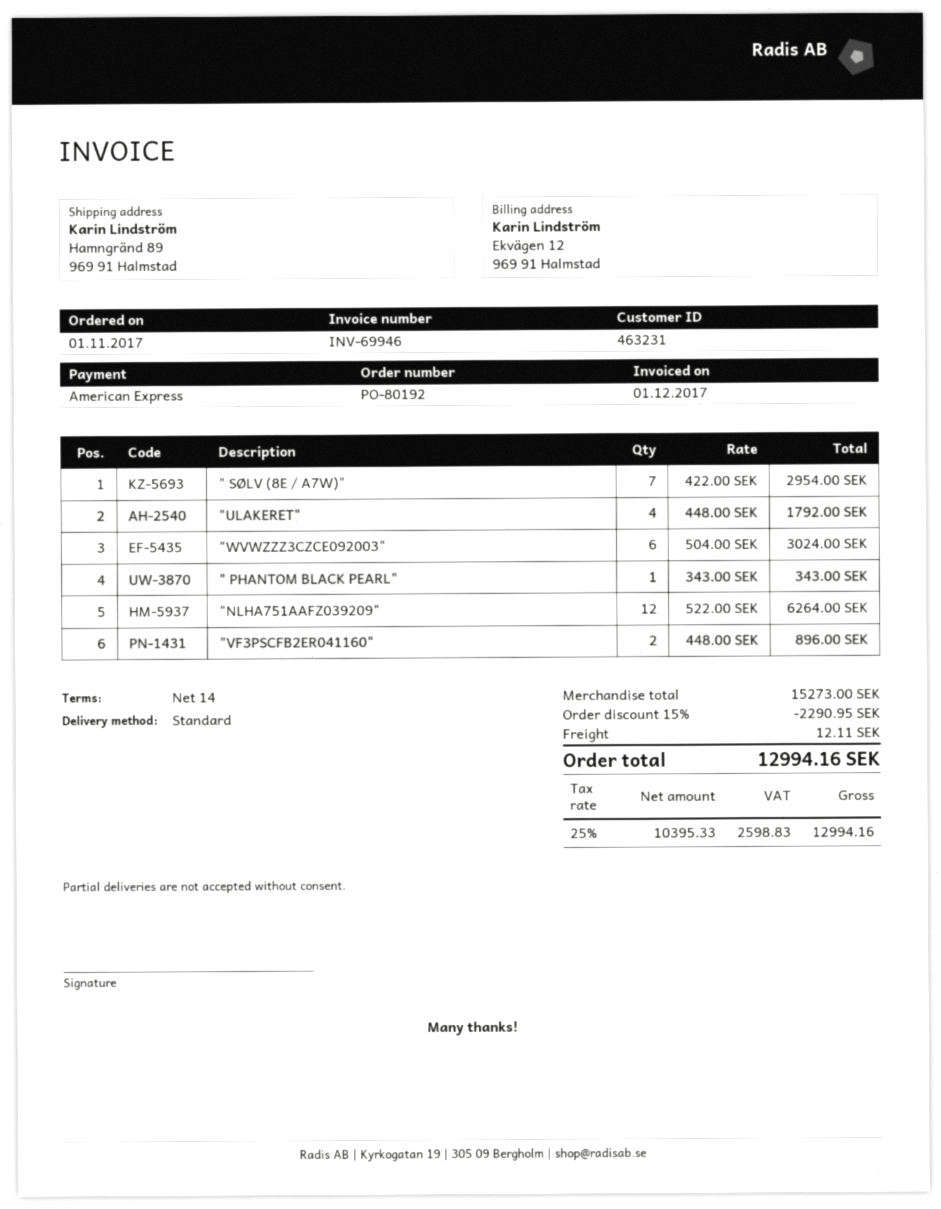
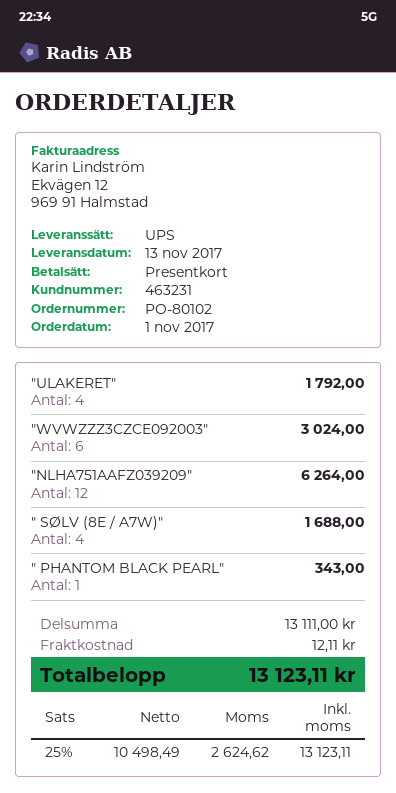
order number: PO-80192 -> PO-80102
payment method: American Express -> gift card
shipping method: standard -> UPS
" SØLV (8E / A7W)": 7 for 2954.00 -> 4 for 1688.00
"VF3PSCFB2ER041160": 2 for 896.00 -> none
subtotal: 15273.00 -> 13111.00
discount: 15% = 2290.95 -> none
net: 10395.33 -> 10498.49
tax: 25% = 2598.83 -> 25% = 2624.62
total: 12994.16 -> 13123.11

